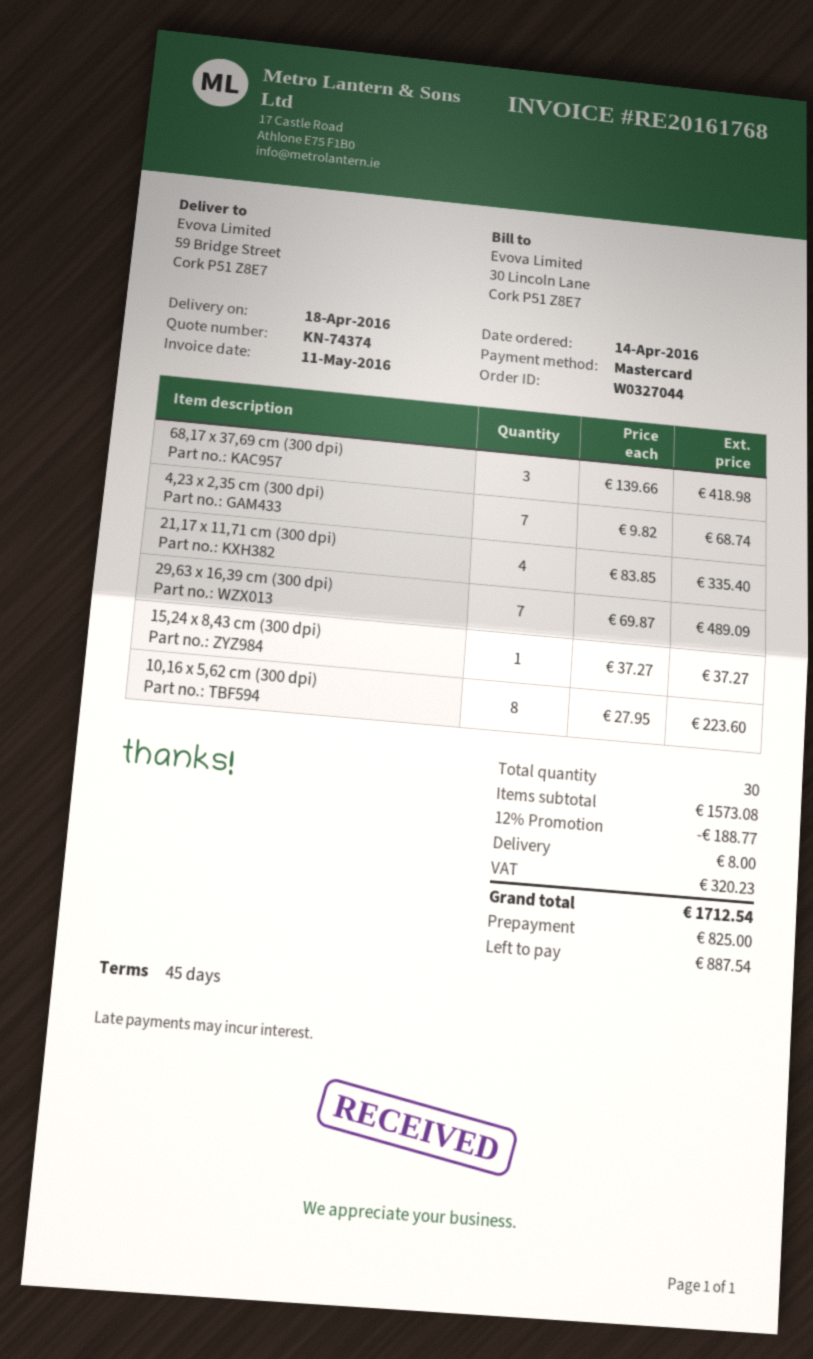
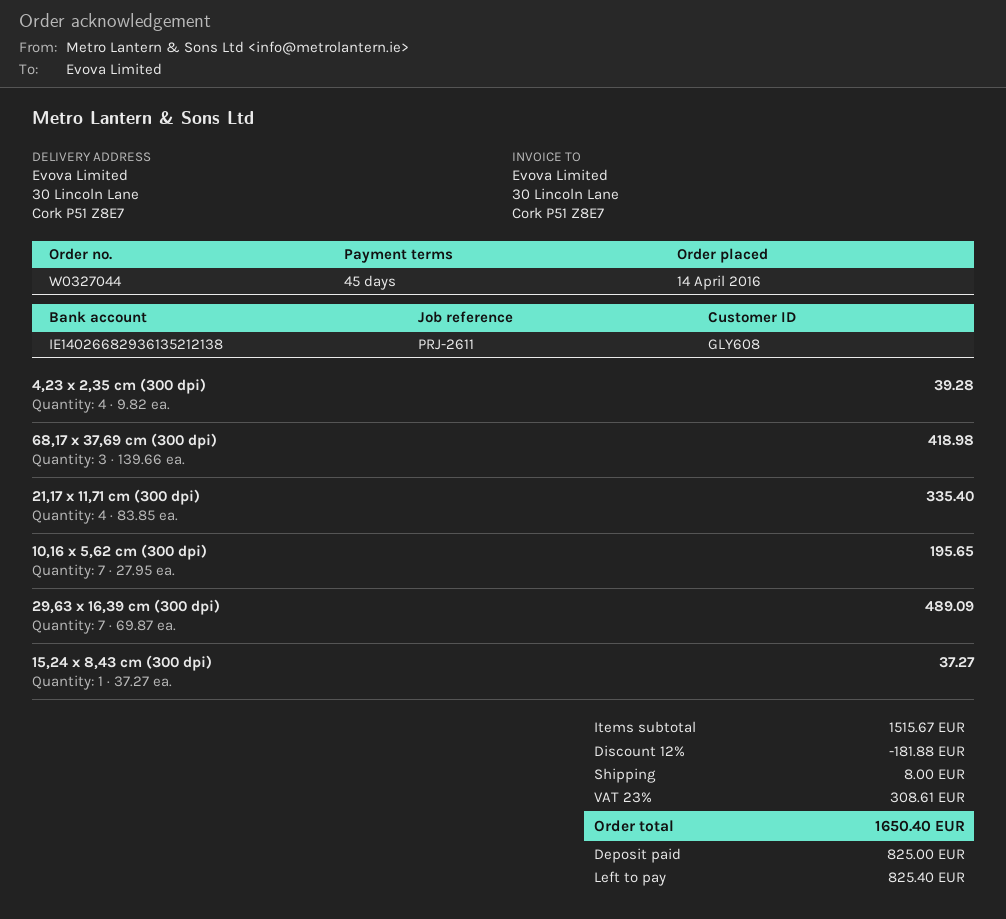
ship to: 59 Bridge Street, Cork P51 Z8E7 -> 30 Lincoln Lane, Cork P51 Z8E7
4,23 x 2,35 cm (300 dpi): 7 x 9.82 = 68.74 -> 4 x 9.82 = 39.28
10,16 x 5,62 cm (300 dpi): 8 x 27.95 = 223.60 -> 7 x 27.95 = 195.65
subtotal: 1573.08 -> 1515.67
discount: 12% = 188.77 -> 12% = 181.88
tax: 320.23 -> 308.61
total: 1712.54 -> 1650.40
balance: 887.54 -> 825.40

